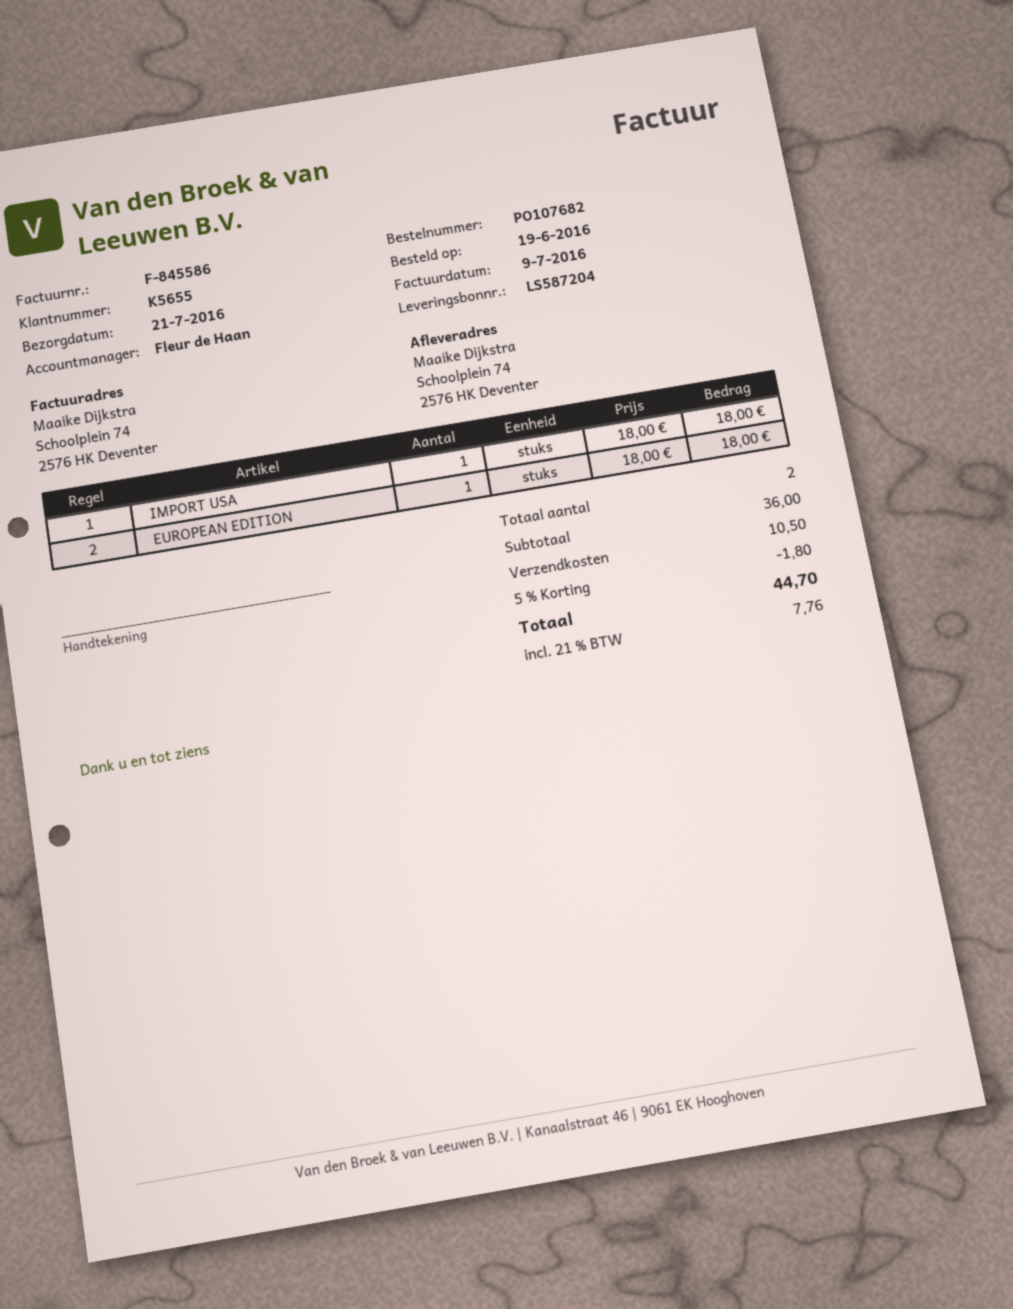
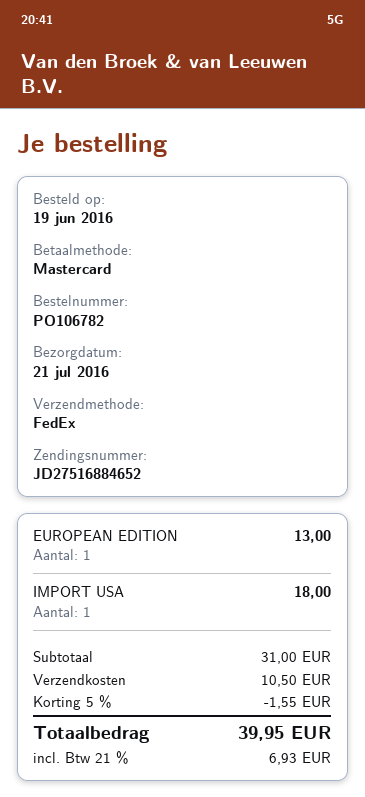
order number: PO107682 -> PO106782
EUROPEAN EDITION: 1 for 18.00 -> 1 for 13.00
subtotal: 36.00 -> 31.00
discount: 5% = 1.80 -> 5% = 1.55
tax: 21% = 7.76 -> 21% = 6.93
total: 44.70 -> 39.95

